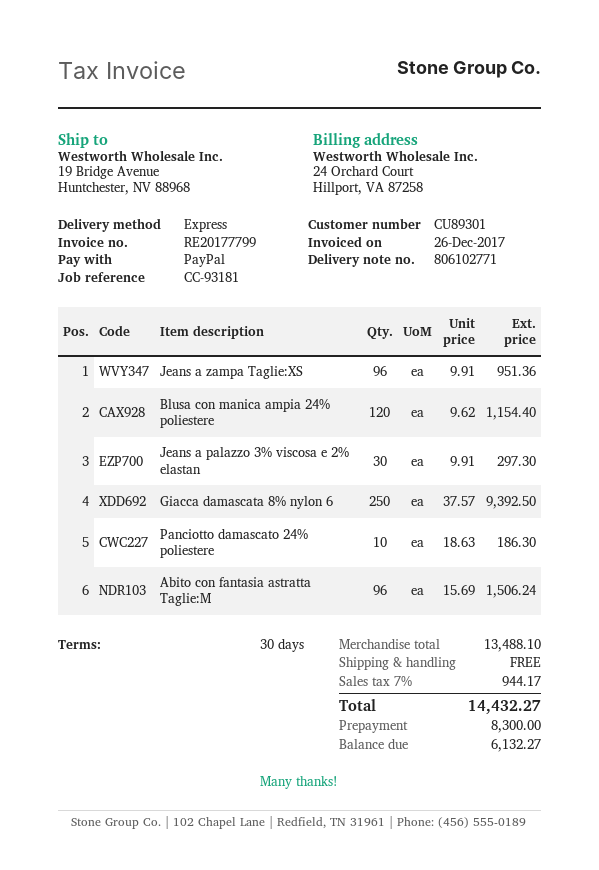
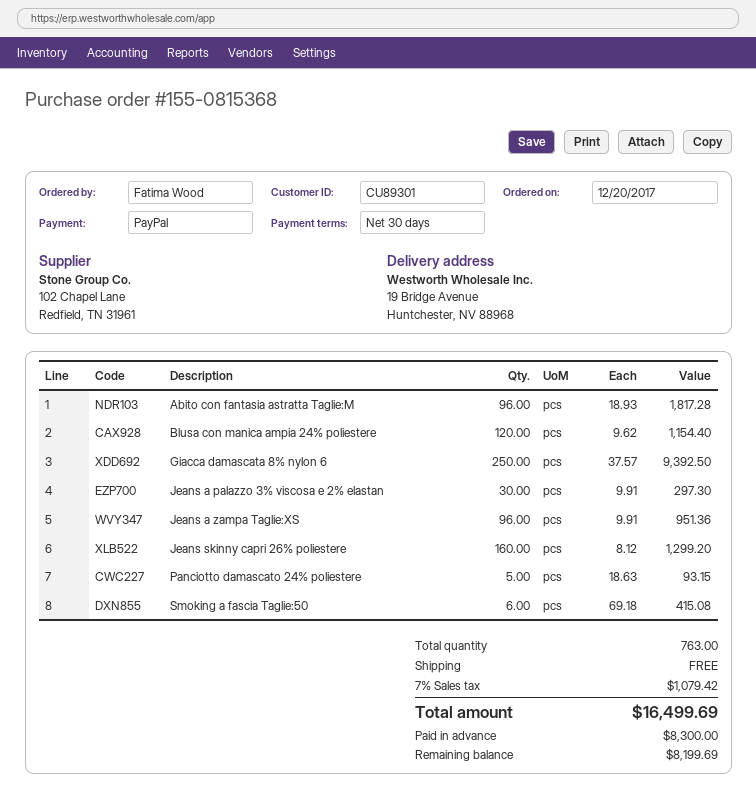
Panciotto damascato 24% poliestere: 10 x 18.63 = 186.30 -> 5 x 18.63 = 93.15
Abito con fantasia astratta Taglie:M: 96 x 15.69 = 1506.24 -> 96 x 18.93 = 1817.28
Jeans skinny capri 26% poliestere: none -> 160 x 8.12 = 1299.20
Smoking a fascia Taglie:50: none -> 6 x 69.18 = 415.08
tax: 7% = 944.17 -> 7% = 1079.42
total: 14432.27 -> 16499.69
balance: 6132.27 -> 8199.69

